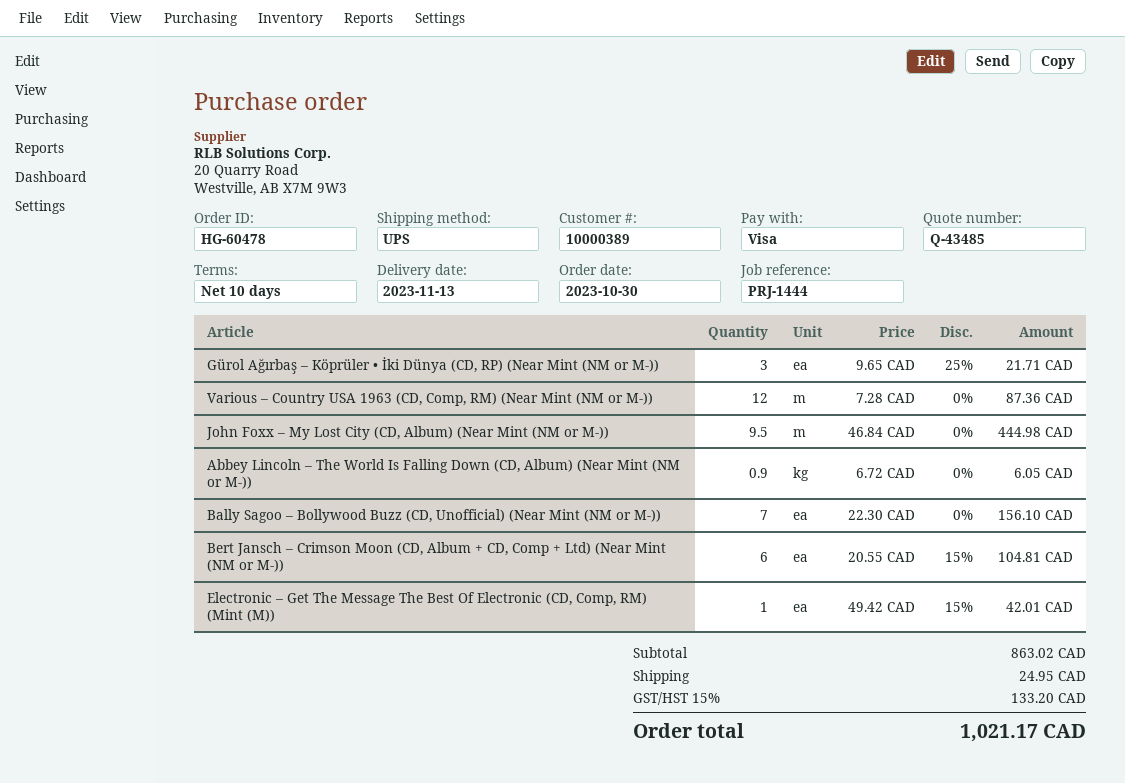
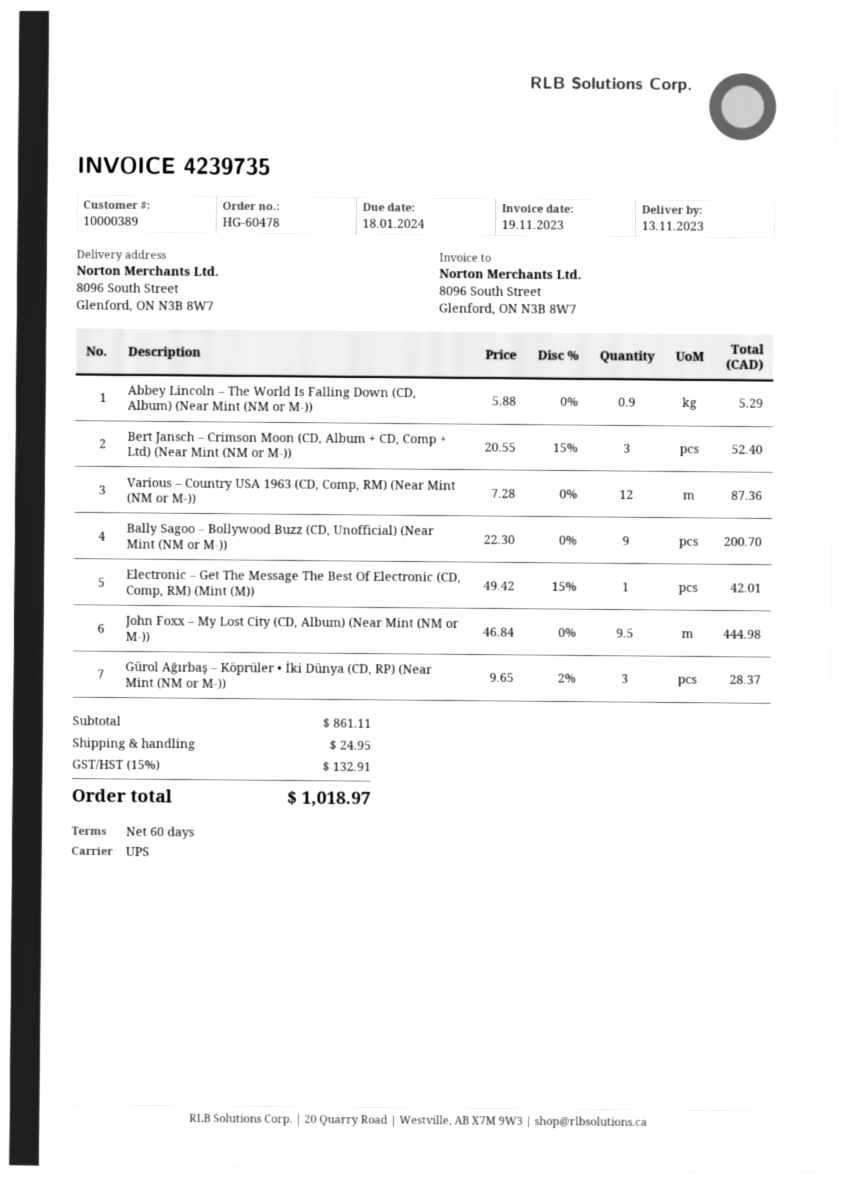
payment terms: 10 days -> 60 days
Gürol Ağırbaş – Köprüler • İki Dünya (CD, RP) (Near Mint (NM or M-)): 3 x 9.65 - 25% = 21.71 -> 3 x 9.65 - 2% = 28.37
Abbey Lincoln – The World Is Falling Down (CD, Album) (Near Mint (NM or M-)): 0.9 x 6.72 = 6.05 -> 0.9 x 5.88 = 5.29
Bally Sagoo – Bollywood Buzz (CD, Unofficial) (Near Mint (NM or M-)): 7 x 22.30 = 156.10 -> 9 x 22.30 = 200.70
Bert Jansch – Crimson Moon (CD, Album + CD, Comp + Ltd) (Near Mint (NM or M-)): 6 x 20.55 - 15% = 104.81 -> 3 x 20.55 - 15% = 52.40
subtotal: 863.02 -> 861.11
tax: 15% = 133.20 -> 15% = 132.91
total: 1021.17 -> 1018.97

